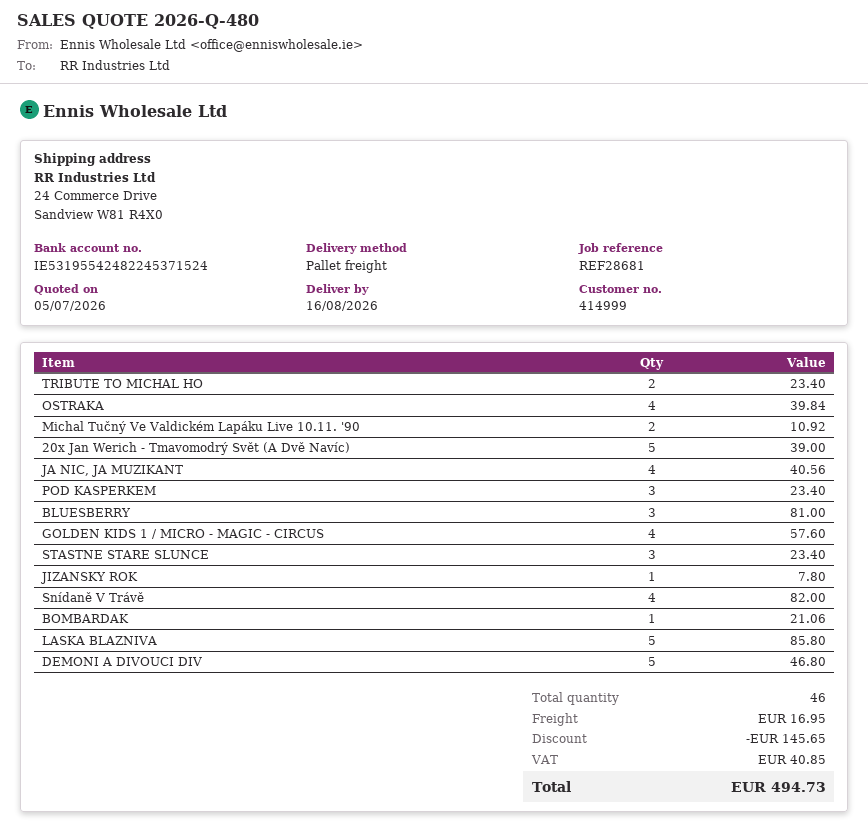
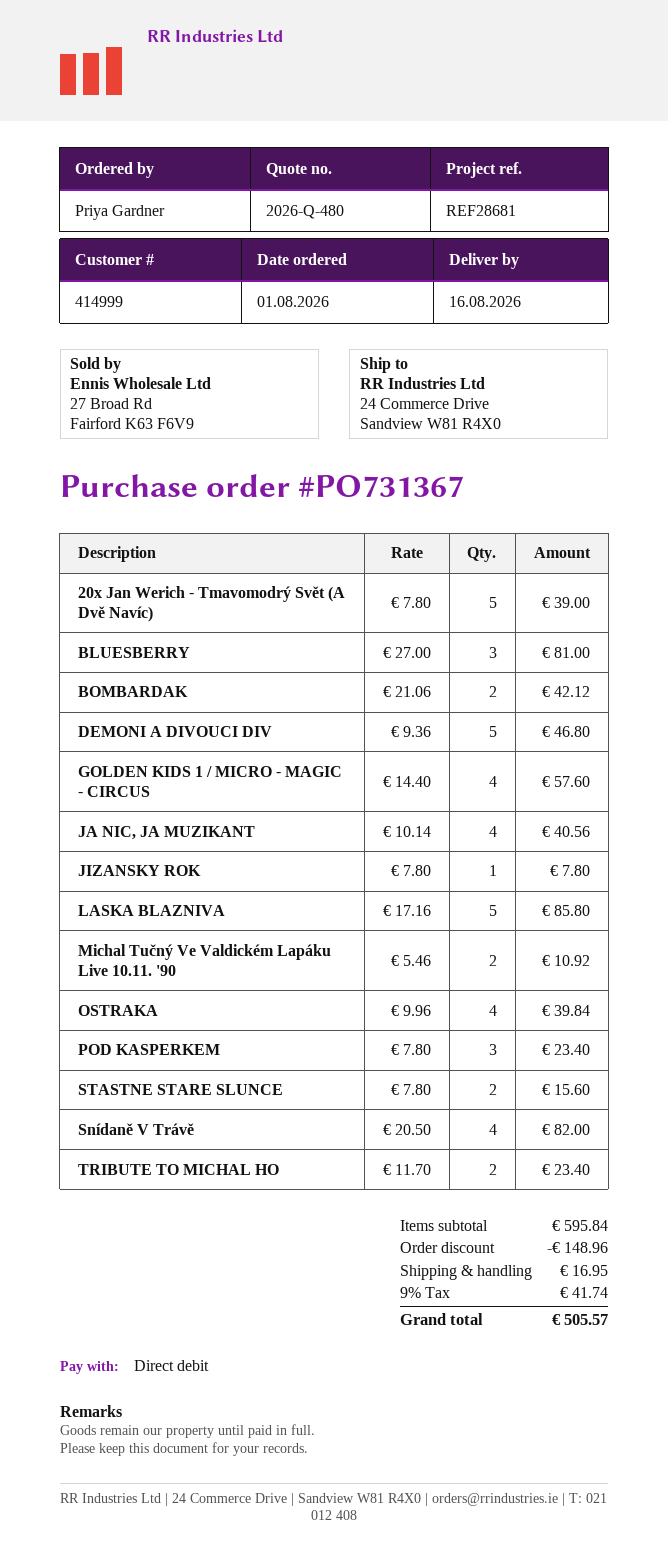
STASTNE STARE SLUNCE: 3 for 23.40 -> 2 for 15.60
BOMBARDAK: 1 for 21.06 -> 2 for 42.12
discount: 145.65 -> 148.96
tax: 40.85 -> 41.74
total: 494.73 -> 505.57

